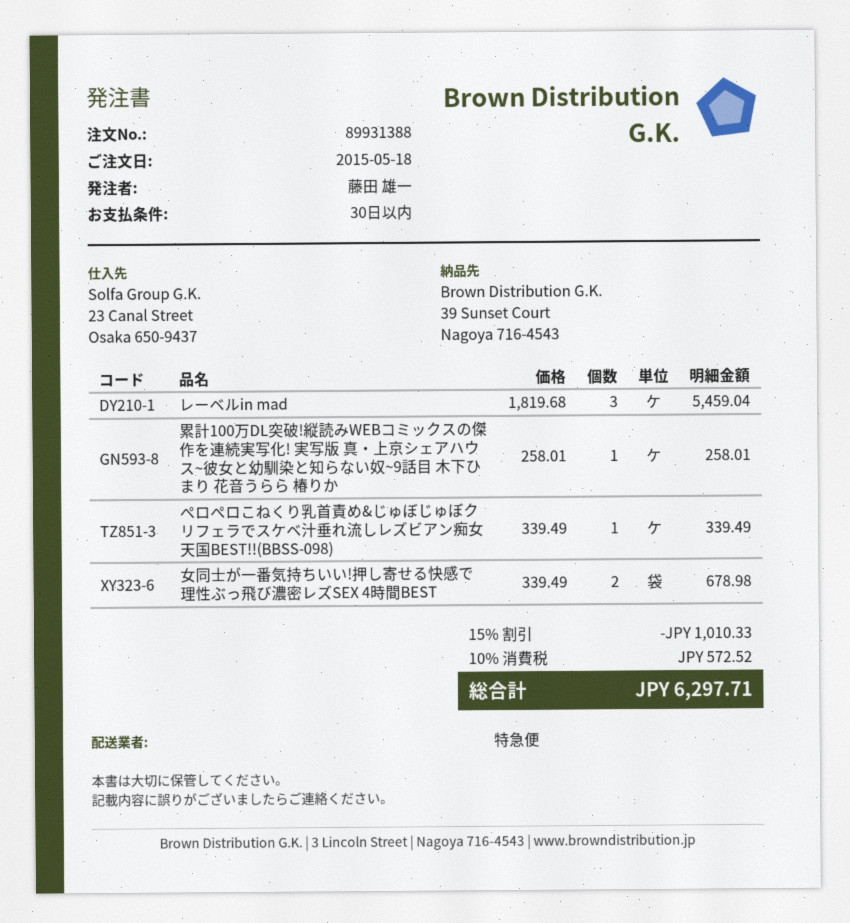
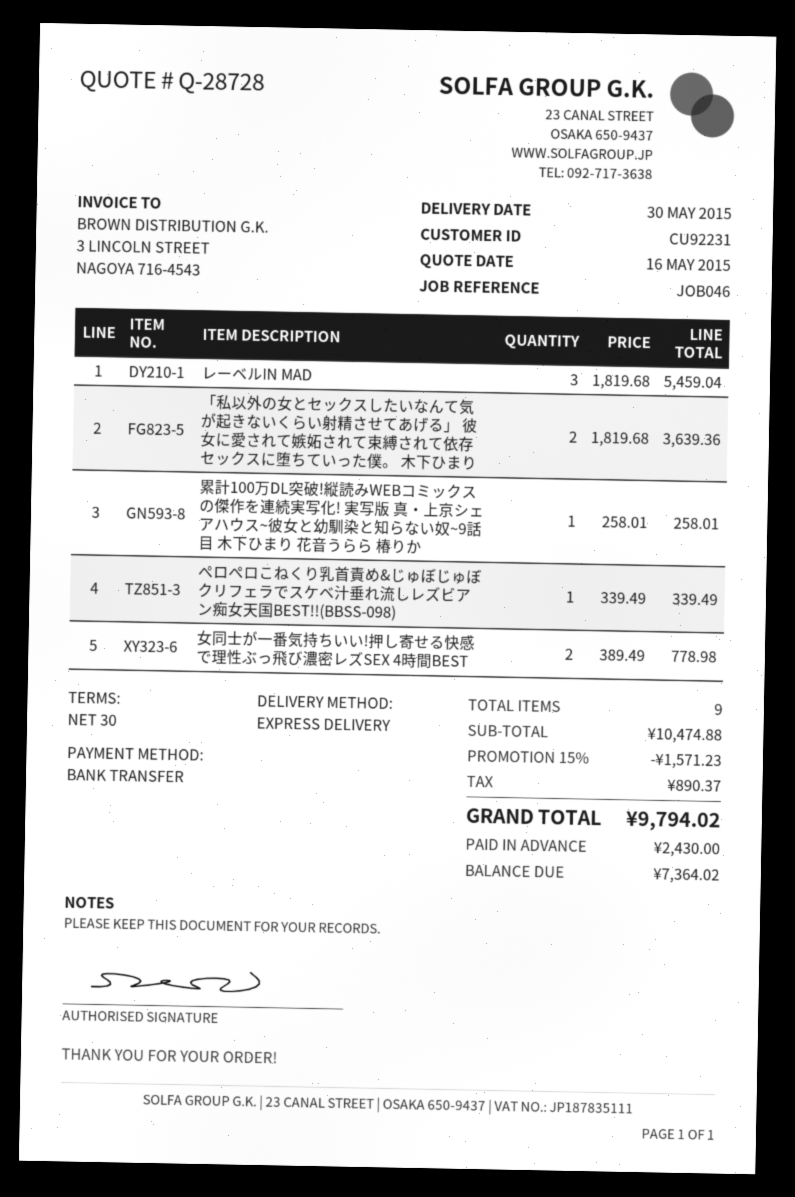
女同士が一番気持ちいい!押し寄せる快感で理性ぶっ飛び濃密レズSEX 4時間BEST: 2 x 339.49 = 678.98 -> 2 x 389.49 = 778.98
「私以外の女とセックスしたいなんて気が起きないくらい射精させてあげる」 彼女に愛されて嫉妬されて束縛されて依存セックスに堕ちていった僕。 木下ひまり: none -> 2 x 1819.68 = 3639.36
discount: 15% = 1010.33 -> 15% = 1571.23
tax: 572.52 -> 890.37
total: 6297.71 -> 9794.02

